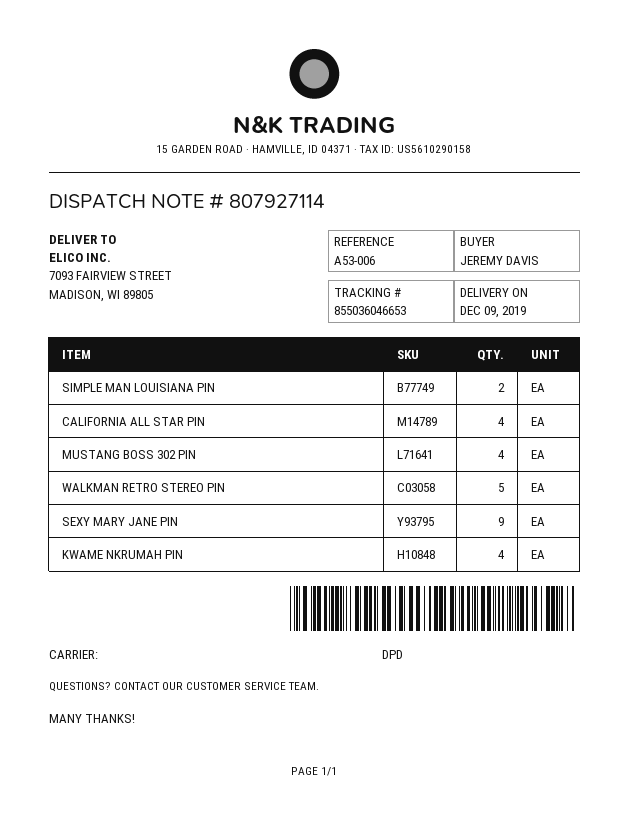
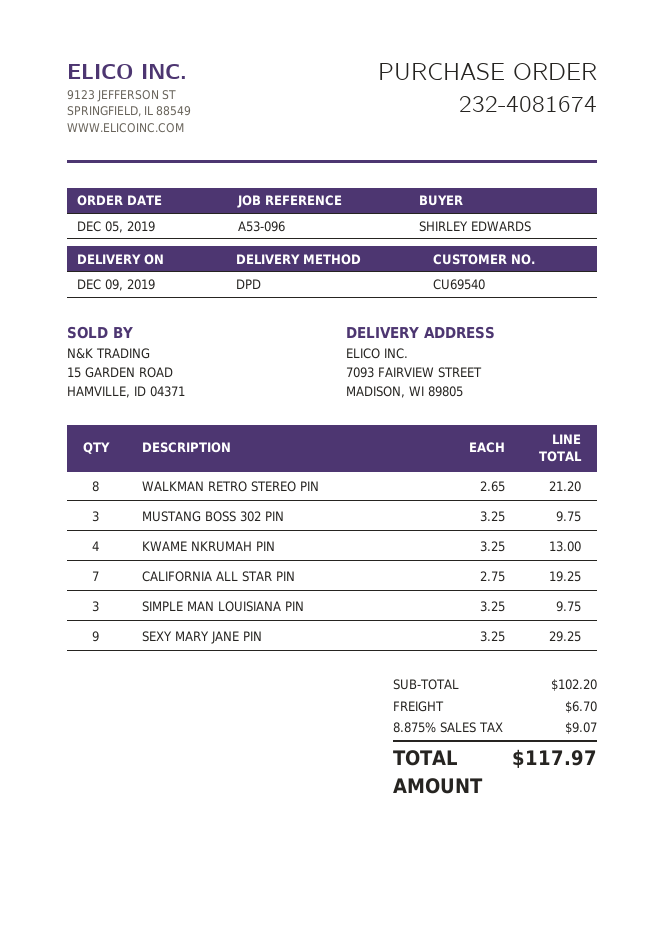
reference: A53-006 -> A53-096
ordered by: JEREMY DAVIS -> SHIRLEY EDWARDS
SIMPLE MAN LOUISIANA PIN: 2 -> 3
CALIFORNIA ALL STAR PIN: 4 -> 7
MUSTANG BOSS 302 PIN: 4 -> 3
WALKMAN RETRO STEREO PIN: 5 -> 8

